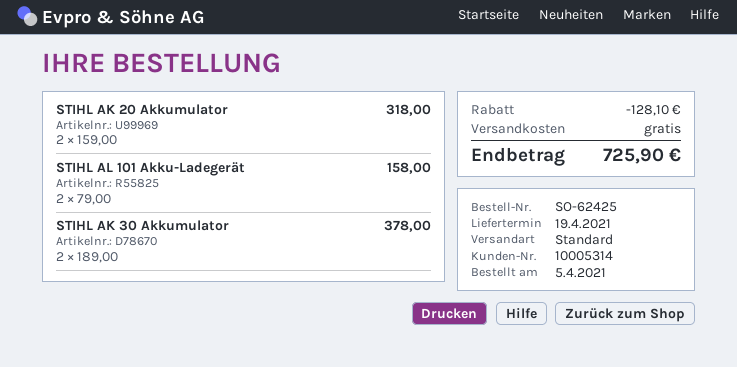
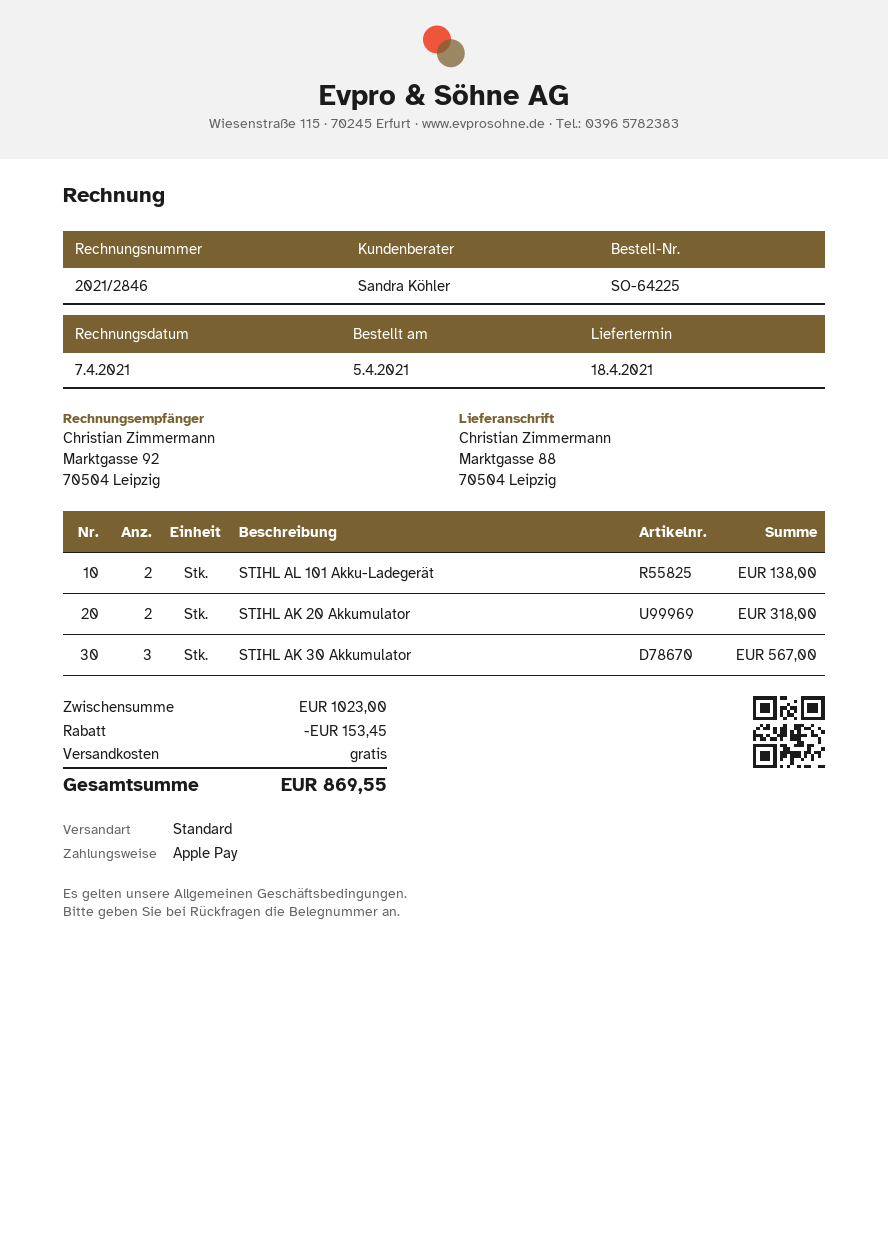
order number: SO-62425 -> SO-64225
delivery date: 2021-04-19 -> 2021-04-18
STIHL AL 101 Akku-Ladegerät: 2 for 158.00 -> 2 for 138.00
STIHL AK 30 Akkumulator: 2 for 378.00 -> 3 for 567.00
discount: 128.10 -> 153.45
total: 725.90 -> 869.55

